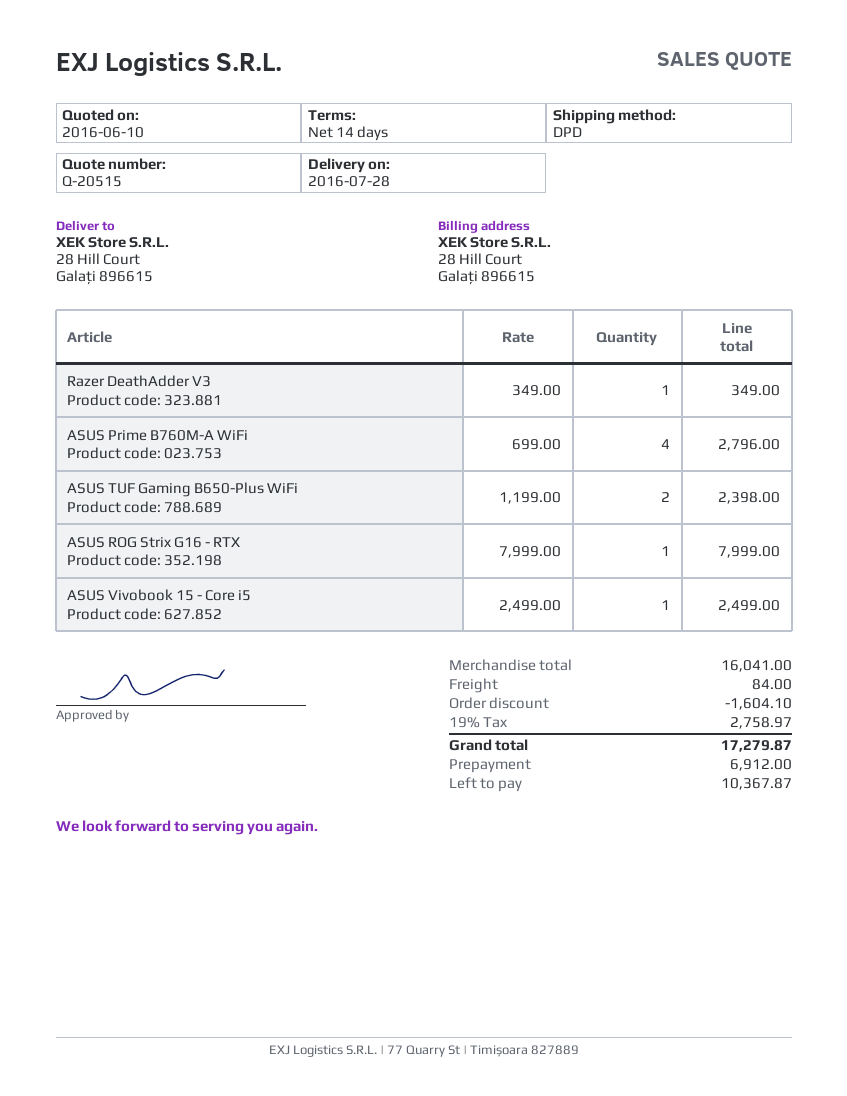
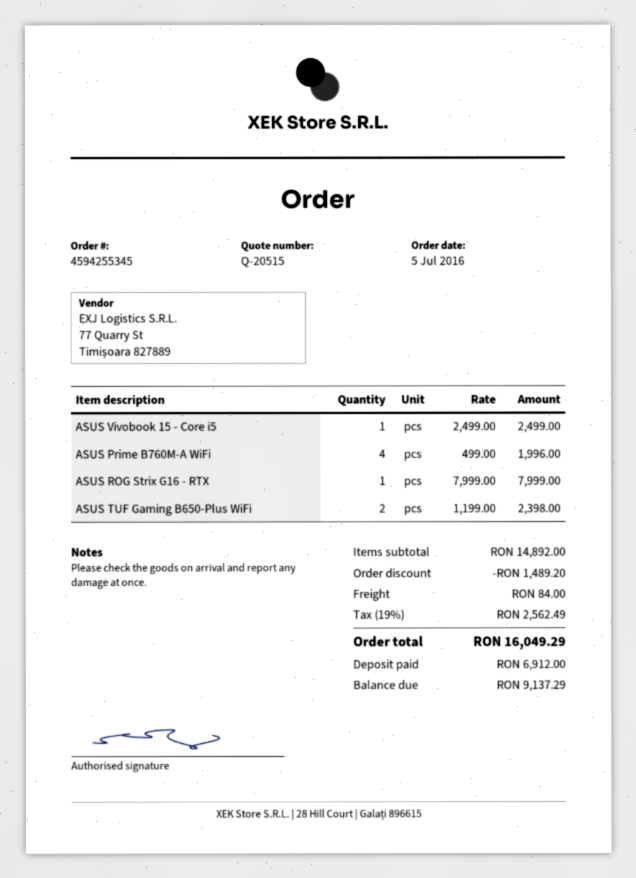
Razer DeathAdder V3: 1 x 349.00 = 349.00 -> none
ASUS Prime B760M-A WiFi: 4 x 699.00 = 2796.00 -> 4 x 499.00 = 1996.00
subtotal: 16041.00 -> 14892.00
discount: 1604.10 -> 1489.20
tax: 19% = 2758.97 -> 19% = 2562.49
total: 17279.87 -> 16049.29
balance: 10367.87 -> 9137.29

